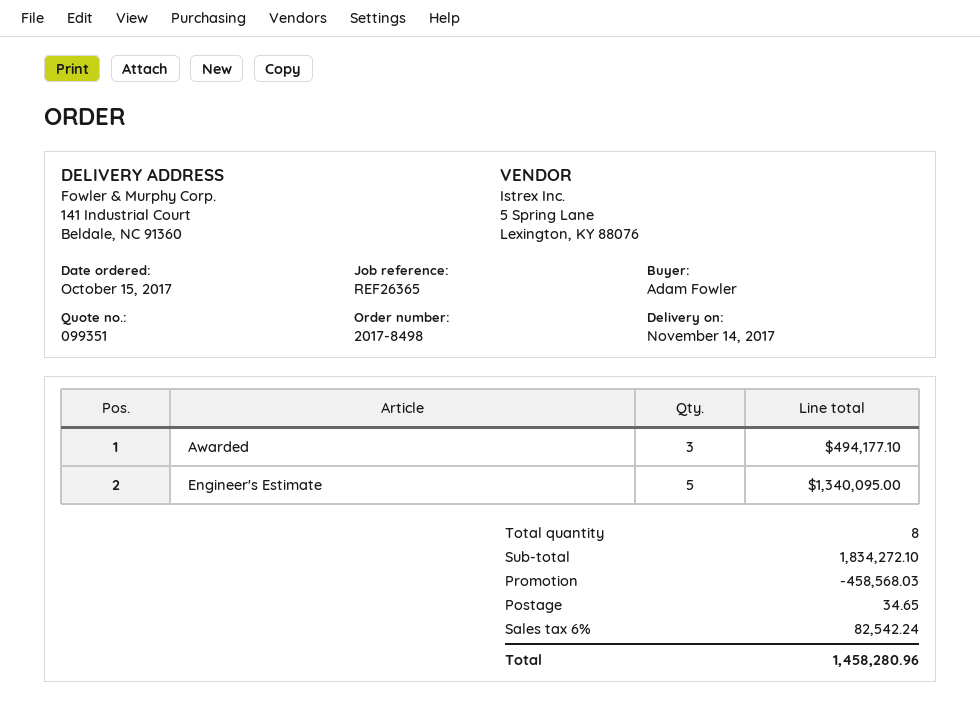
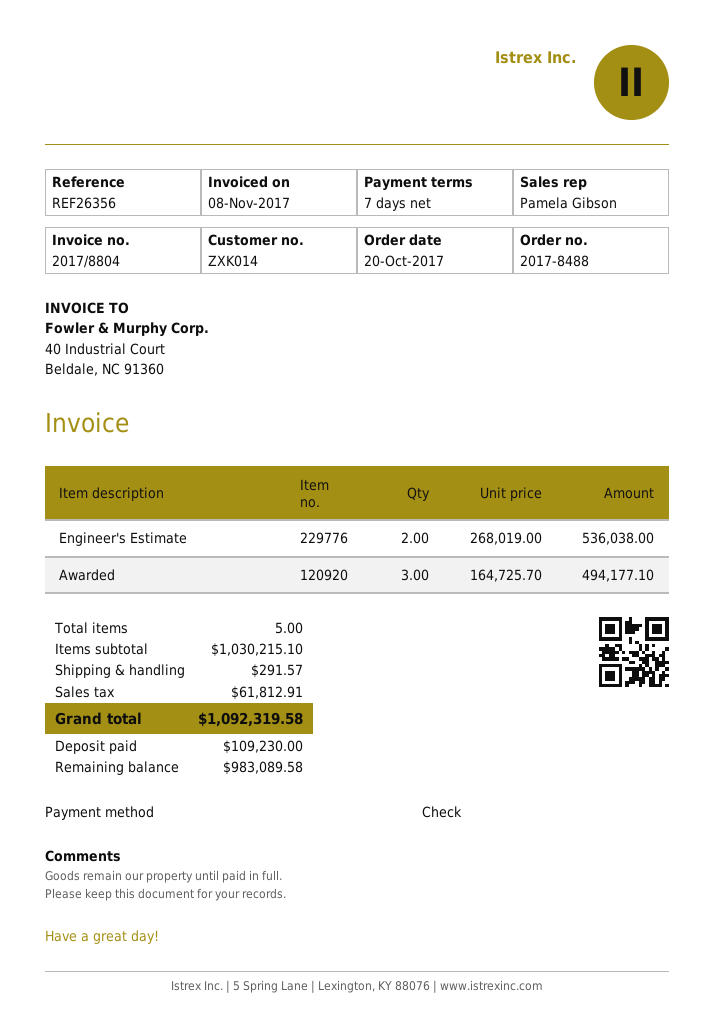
order number: 2017-8498 -> 2017-8488
order date: 2017-10-15 -> 2017-10-20
reference: REF26365 -> REF26356
Engineer's Estimate: 5 for 1340095.00 -> 2 for 536038.00
total quantity: 8 -> 5
subtotal: 1834272.10 -> 1030215.10
discount: 458568.03 -> none
shipping: 34.65 -> 291.57
tax: 82542.24 -> 61812.91
total: 1458280.96 -> 1092319.58

